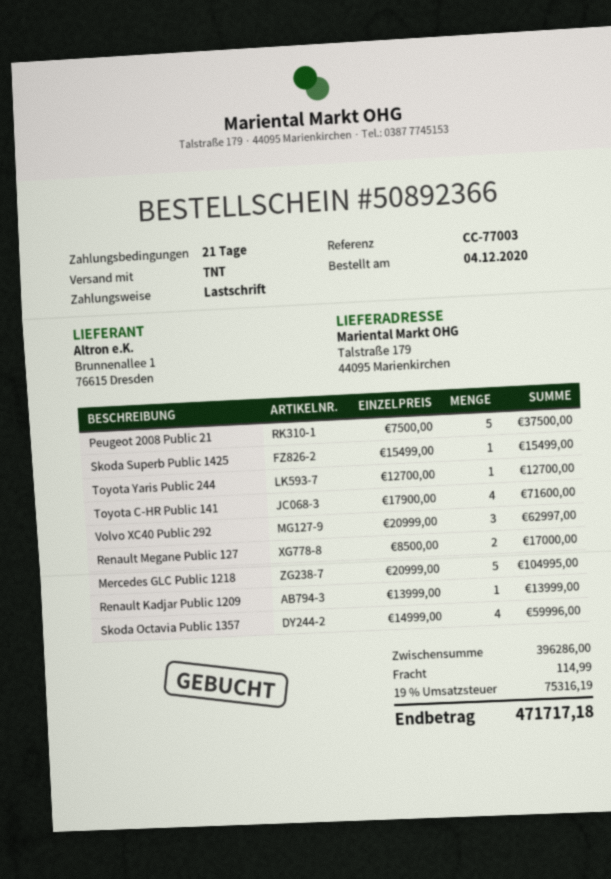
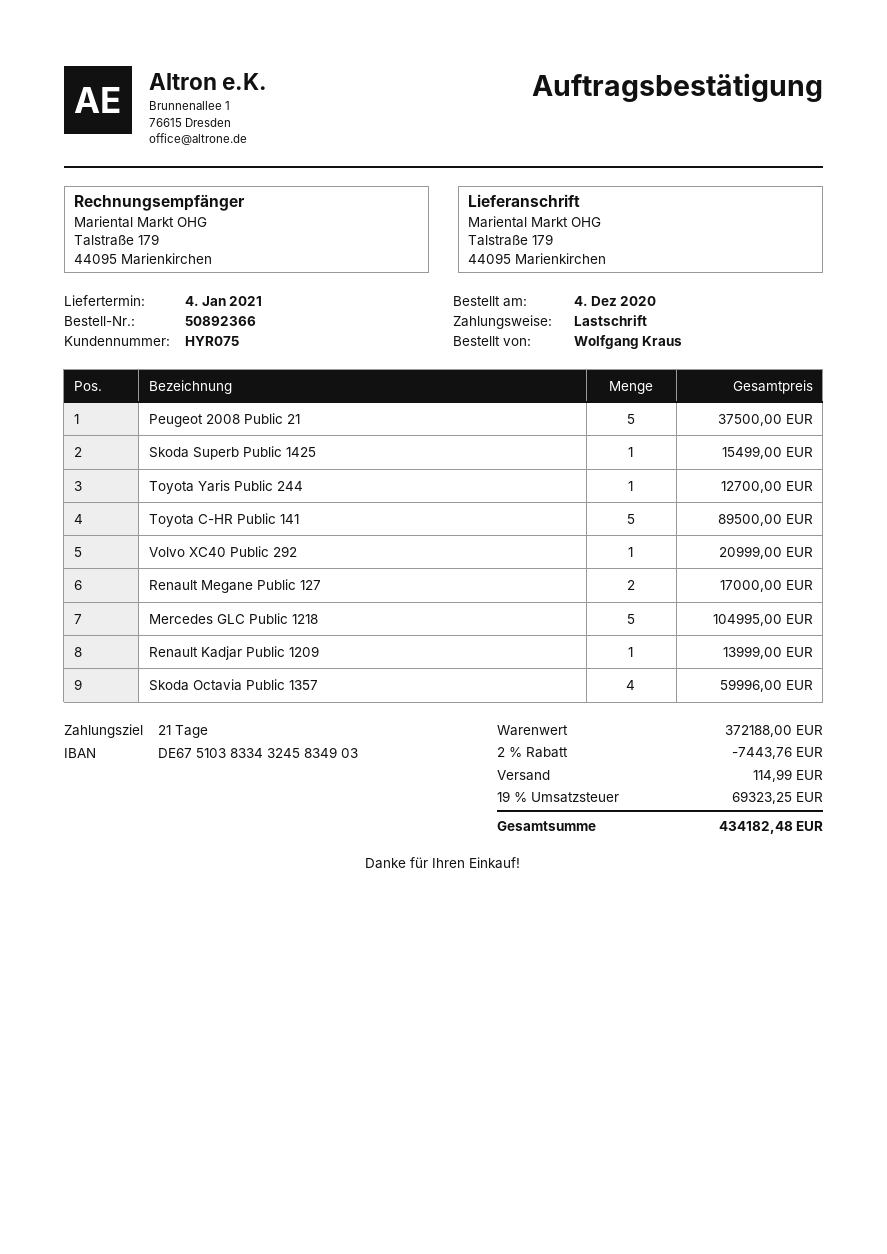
Toyota C-HR Public 141: 4 for 71600.00 -> 5 for 89500.00
Volvo XC40 Public 292: 3 for 62997.00 -> 1 for 20999.00
subtotal: 396286.00 -> 372188.00
discount: none -> 2% = 7443.76
tax: 19% = 75316.19 -> 19% = 69323.25
total: 471717.18 -> 434182.48

